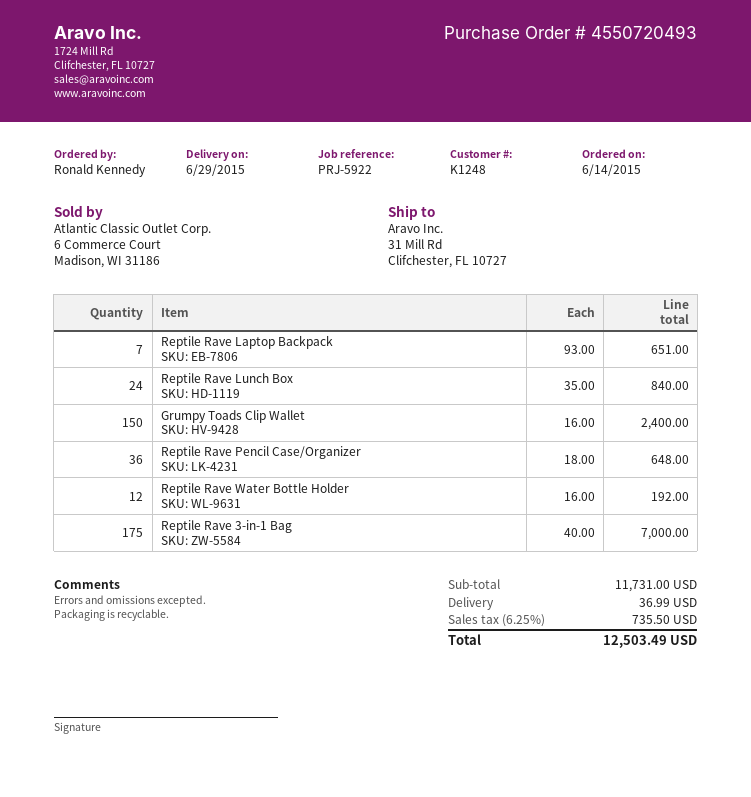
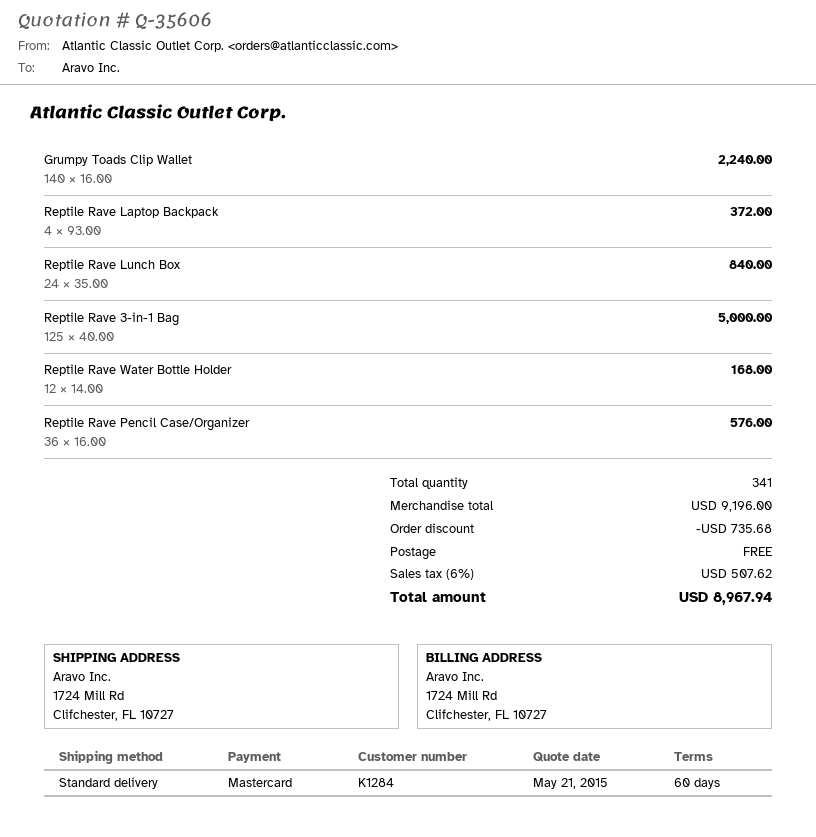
customer number: K1248 -> K1284
ship to: 31 Mill Rd, Clifchester, FL 10727 -> 1724 Mill Rd, Clifchester, FL 10727
Reptile Rave Laptop Backpack: 7 x 93.00 = 651.00 -> 4 x 93.00 = 372.00
Grumpy Toads Clip Wallet: 150 x 16.00 = 2400.00 -> 140 x 16.00 = 2240.00
Reptile Rave Pencil Case/Organizer: 36 x 18.00 = 648.00 -> 36 x 16.00 = 576.00
Reptile Rave Water Bottle Holder: 12 x 16.00 = 192.00 -> 12 x 14.00 = 168.00
Reptile Rave 3-in-1 Bag: 175 x 40.00 = 7000.00 -> 125 x 40.00 = 5000.00
subtotal: 11731.00 -> 9196.00
discount: none -> 735.68
shipping: 36.99 -> 0.00
tax: 6.25% = 735.50 -> 6% = 507.62
total: 12503.49 -> 8967.94

